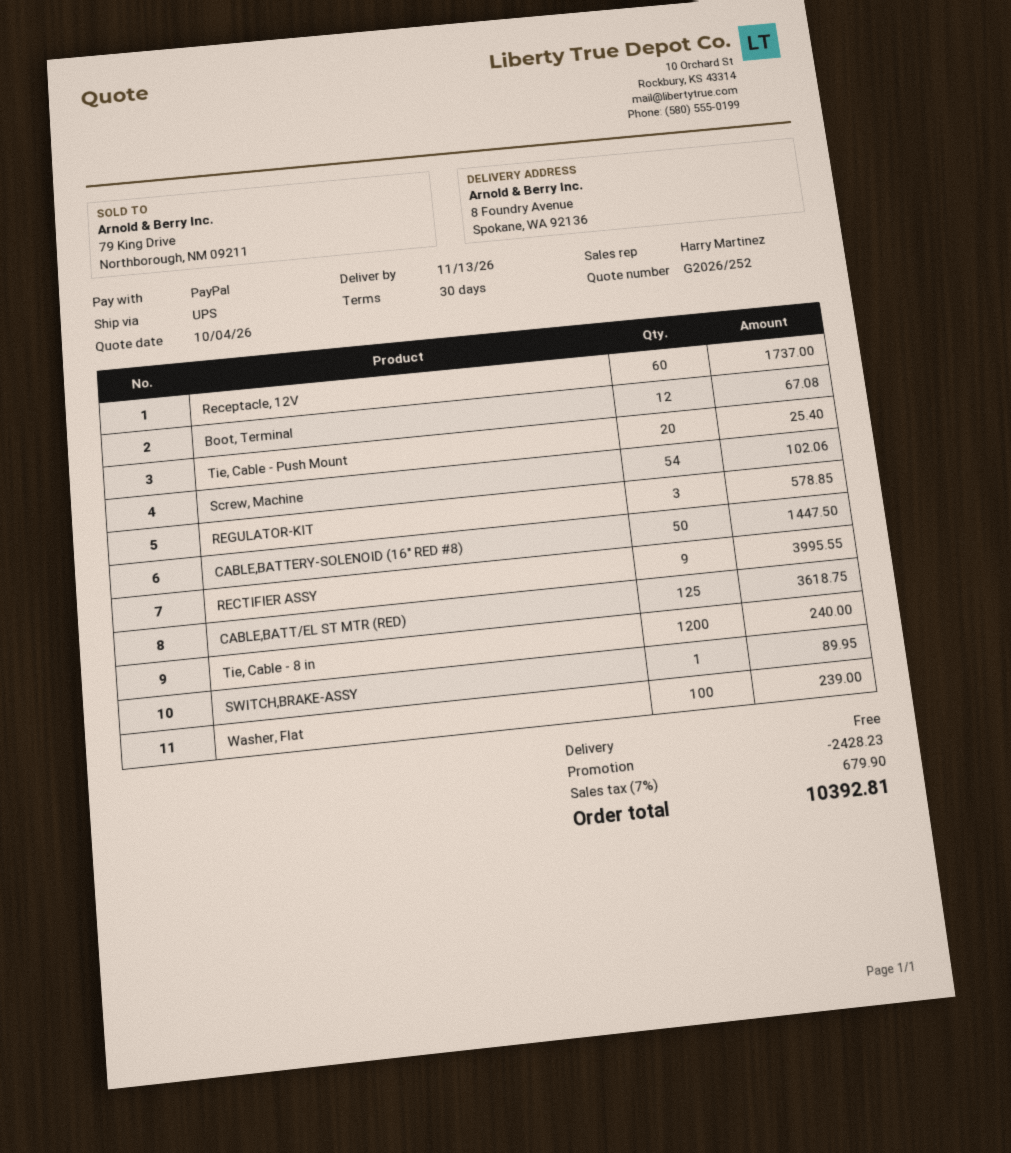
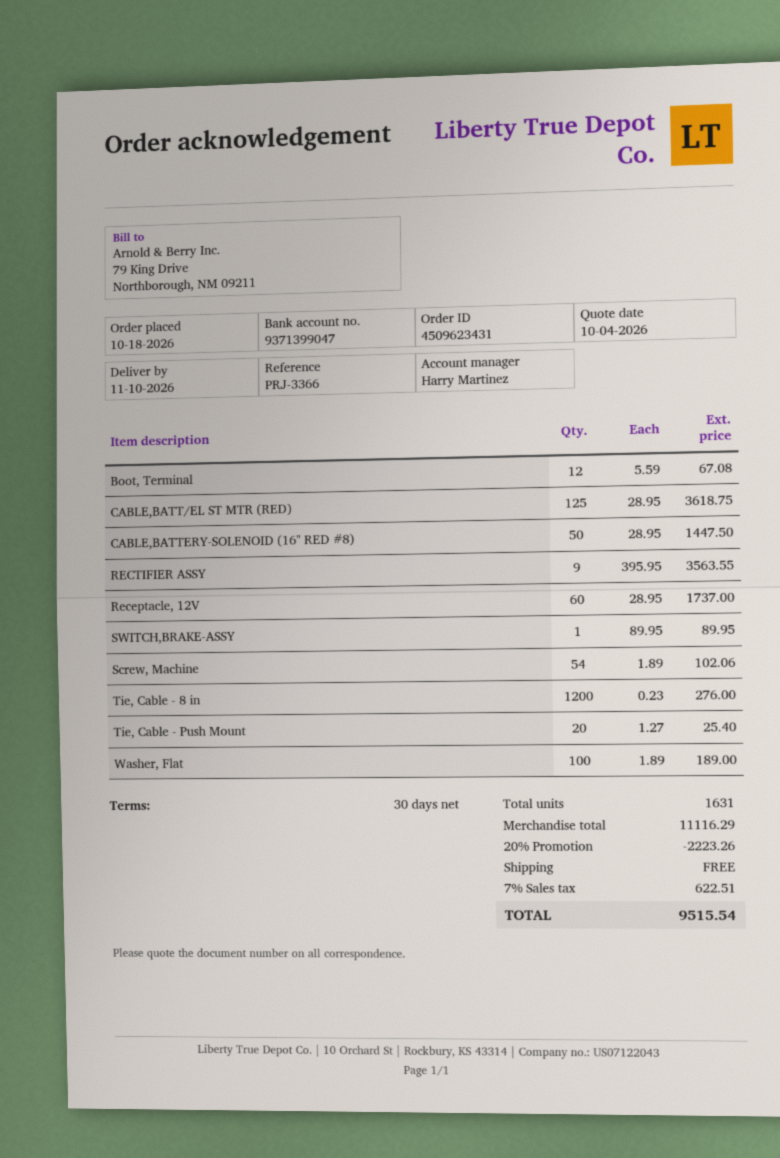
delivery date: 2026-11-13 -> 2026-11-10
REGULATOR-KIT: 3 for 578.85 -> none
RECTIFIER ASSY: 9 for 3995.55 -> 9 for 3563.55
Tie, Cable - 8 in: 1200 for 240.00 -> 1200 for 276.00
Washer, Flat: 100 for 239.00 -> 100 for 189.00
discount: 2428.23 -> 2223.26
tax: 7% = 679.90 -> 7% = 622.51
total: 10392.81 -> 9515.54

